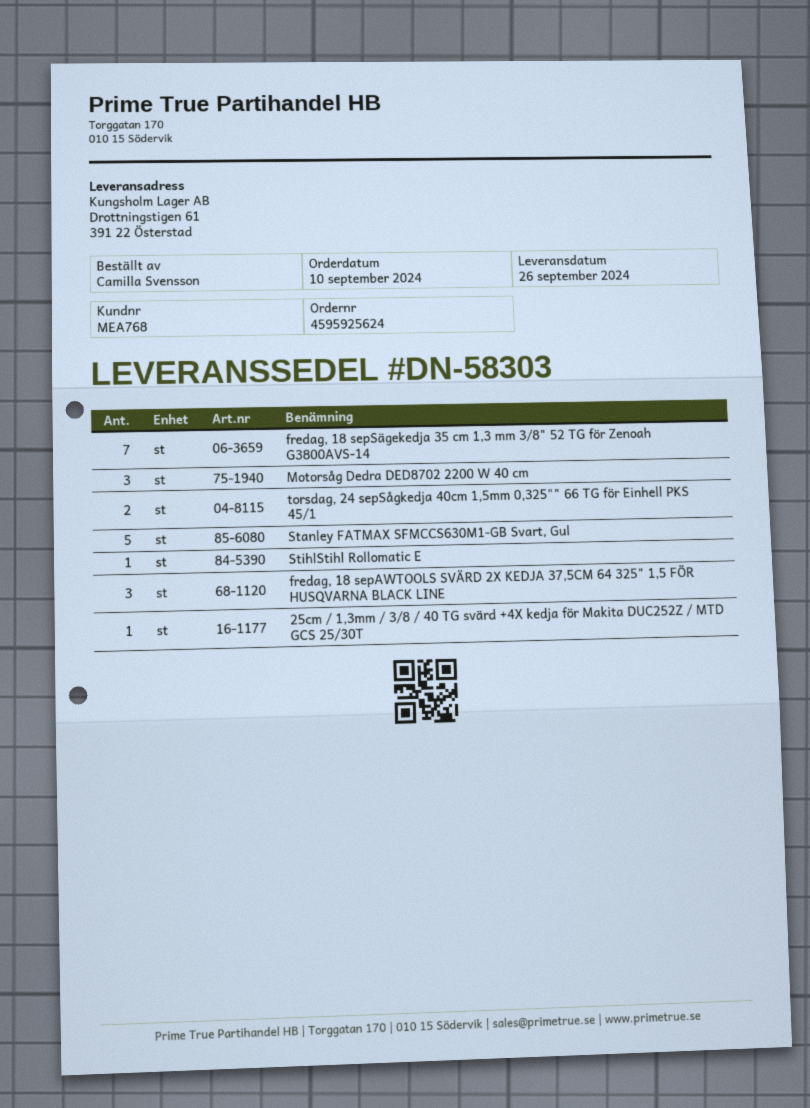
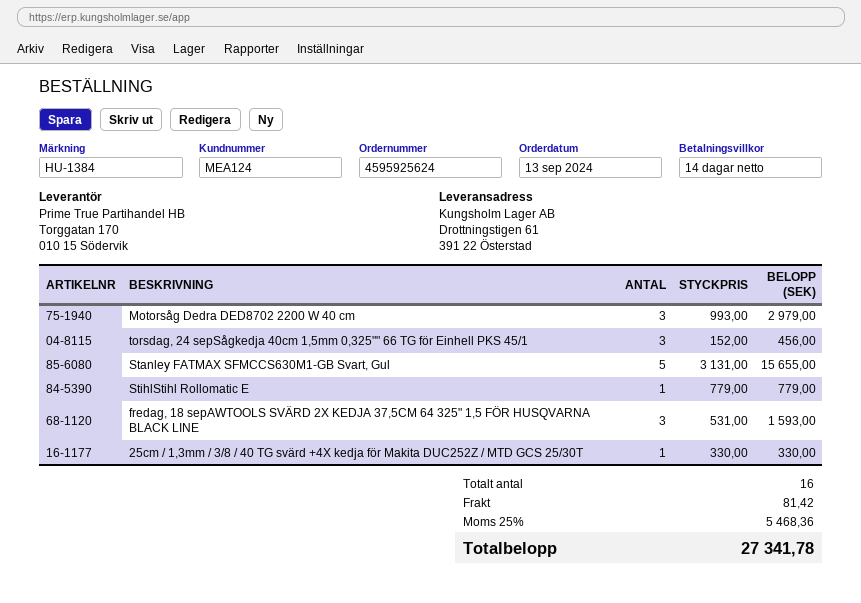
order date: 2024-09-10 -> 2024-09-13
customer number: MEA768 -> MEA124
fredag, 18 sepSägekedja 35 cm 1,3 mm 3/8" 52 TG för Zenoah G3800AVS-14: 7 -> none
torsdag, 24 sepSågkedja 40cm 1,5mm 0,325"" 66 TG för Einhell PKS 45/1: 2 -> 3

